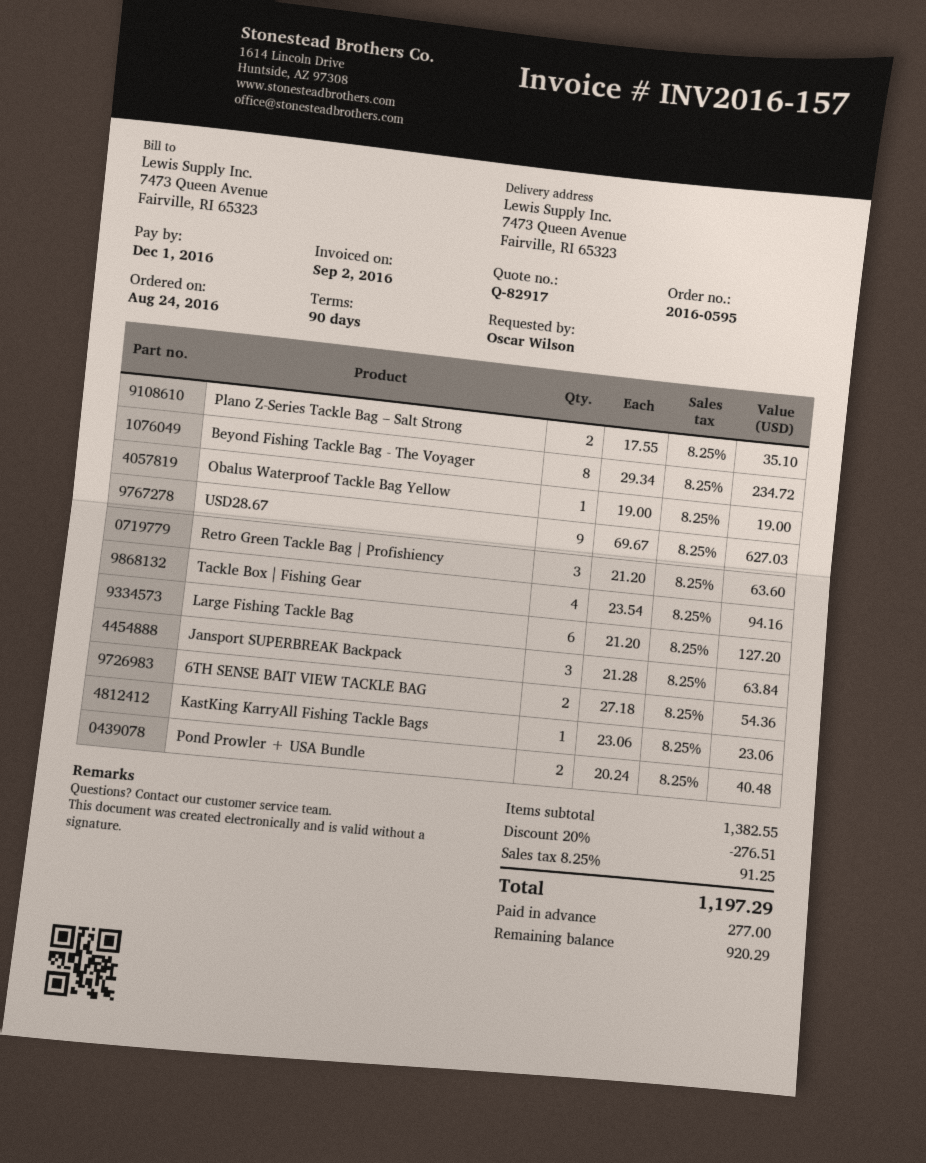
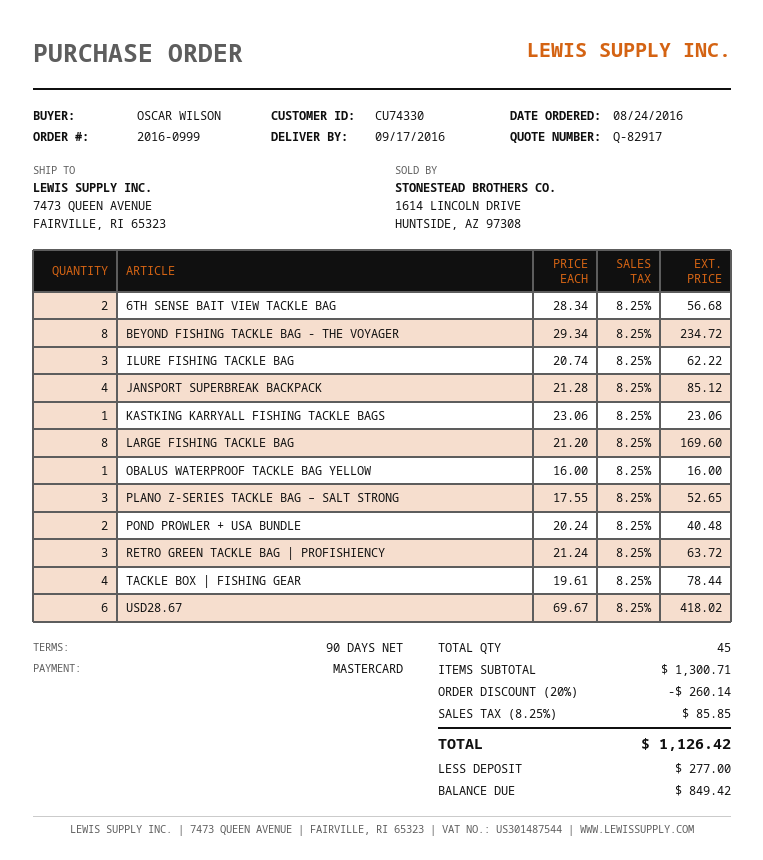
order number: 2016-0595 -> 2016-0999
Plano Z-Series Tackle Bag – Salt Strong: 2 x 17.55 = 35.10 -> 3 x 17.55 = 52.65
Obalus Waterproof Tackle Bag Yellow: 1 x 19.00 = 19.00 -> 1 x 16.00 = 16.00
USD28.67: 9 x 69.67 = 627.03 -> 6 x 69.67 = 418.02
Retro Green Tackle Bag | Profishiency: 3 x 21.20 = 63.60 -> 3 x 21.24 = 63.72
Tackle Box | Fishing Gear: 4 x 23.54 = 94.16 -> 4 x 19.61 = 78.44
Large Fishing Tackle Bag: 6 x 21.20 = 127.20 -> 8 x 21.20 = 169.60
Jansport SUPERBREAK Backpack: 3 x 21.28 = 63.84 -> 4 x 21.28 = 85.12
6TH SENSE BAIT VIEW TACKLE BAG: 2 x 27.18 = 54.36 -> 2 x 28.34 = 56.68
ILURE FISHING TACKLE BAG: none -> 3 x 20.74 = 62.22
subtotal: 1382.55 -> 1300.71
discount: 20% = 276.51 -> 20% = 260.14
tax: 8.25% = 91.25 -> 8.25% = 85.85
total: 1197.29 -> 1126.42
balance: 920.29 -> 849.42

